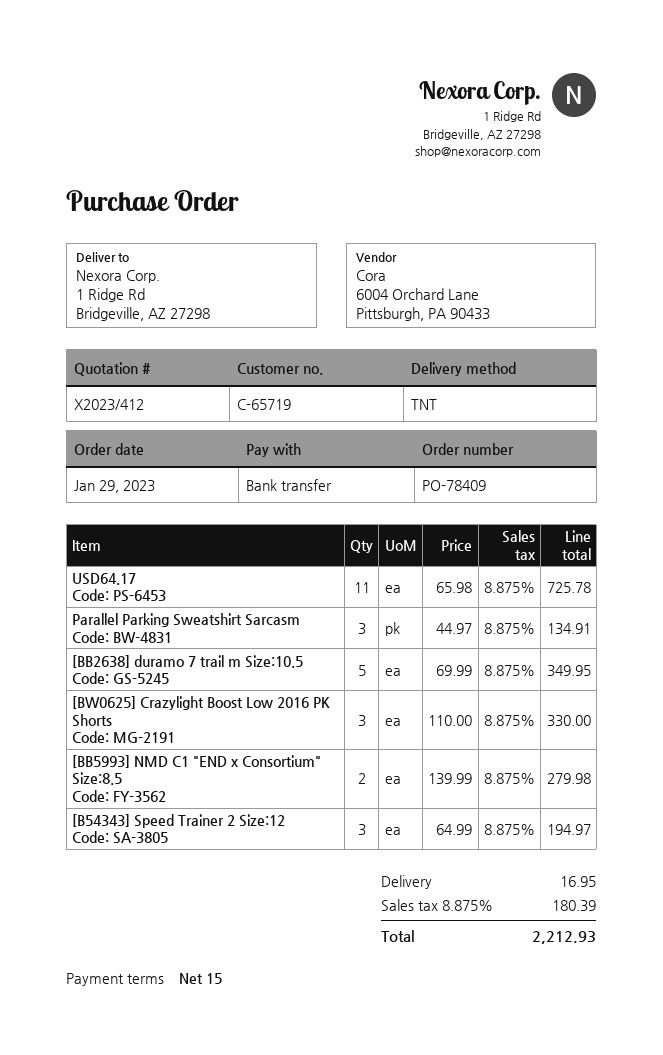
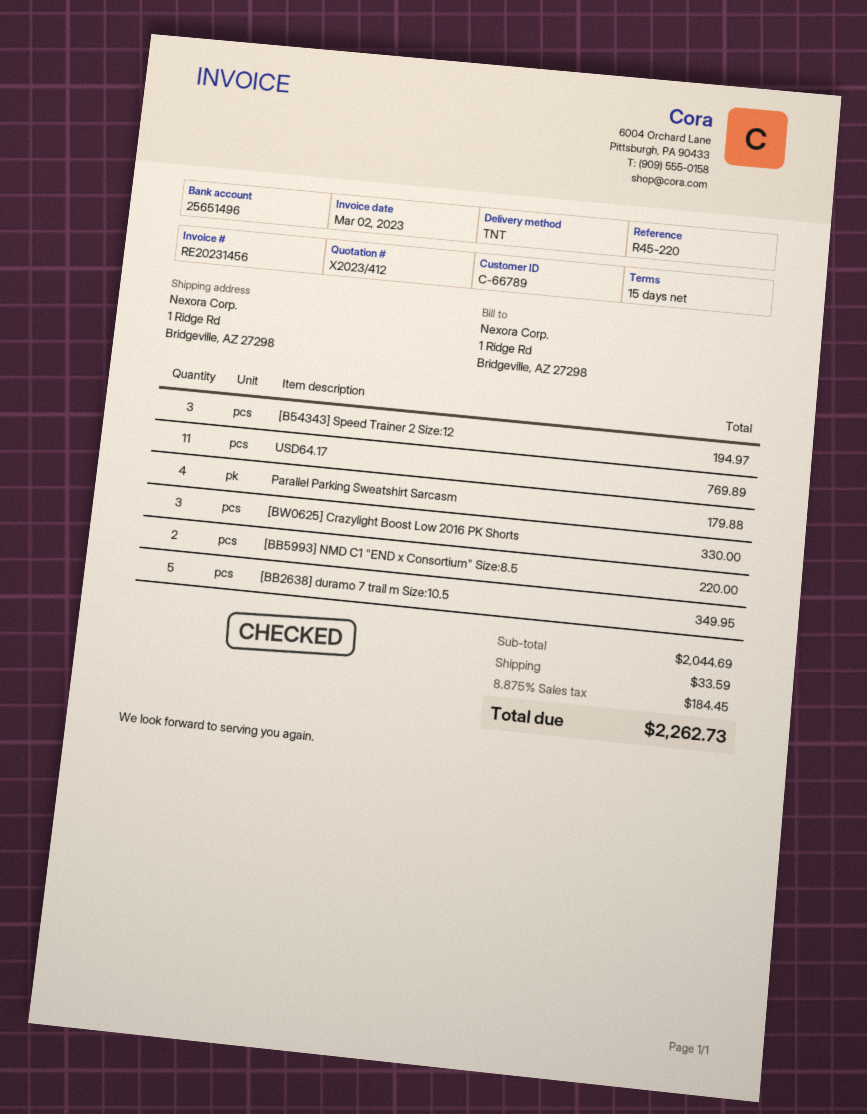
customer number: C-65719 -> C-66789
USD64.17: 11 for 725.78 -> 11 for 769.89
Parallel Parking Sweatshirt Sarcasm: 3 for 134.91 -> 4 for 179.88
[BB5993] NMD C1 "END x Consortium" Size:8.5: 2 for 279.98 -> 2 for 220.00
shipping: 16.95 -> 33.59
tax: 8.875% = 180.39 -> 8.875% = 184.45
total: 2212.93 -> 2262.73

